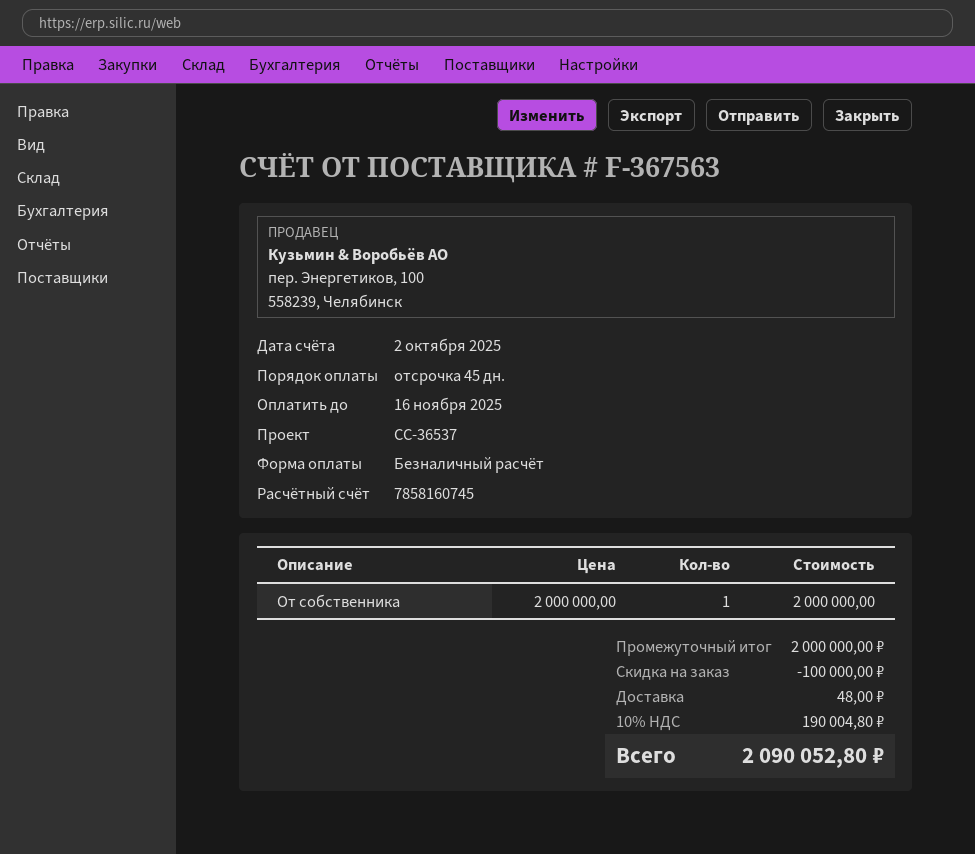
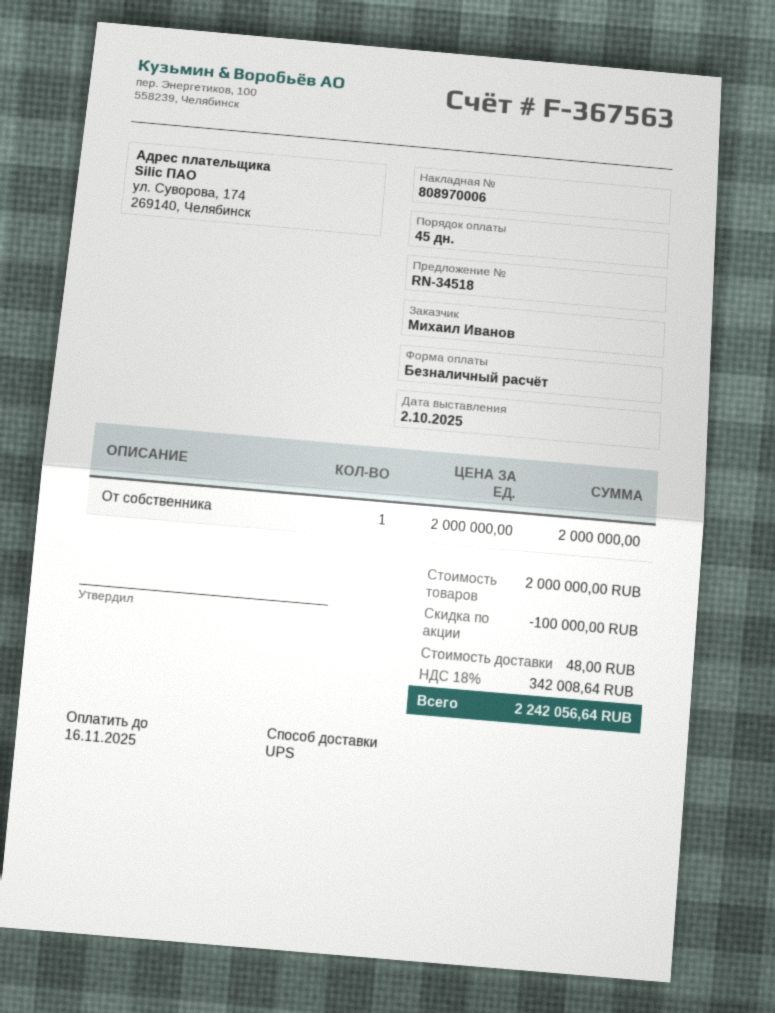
tax: 10% = 190004.80 -> 18% = 342008.64
total: 2090052.80 -> 2242056.64

